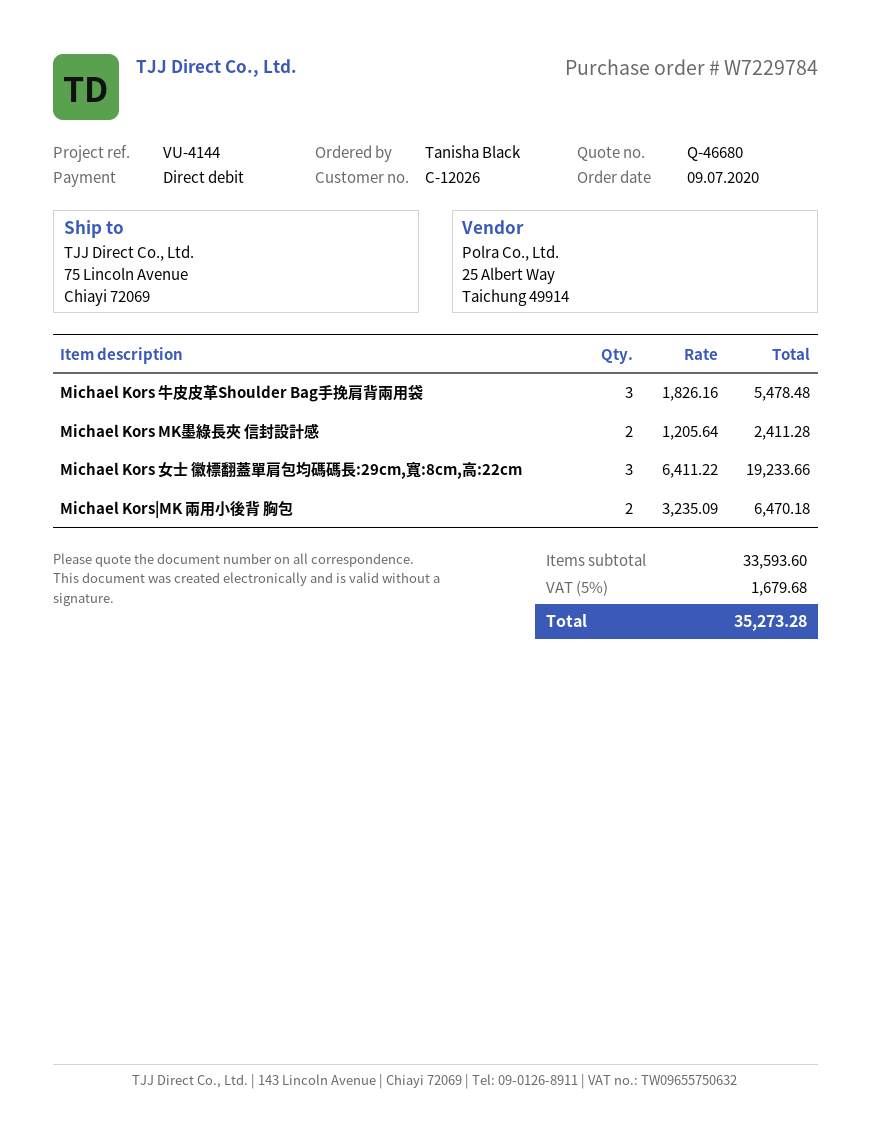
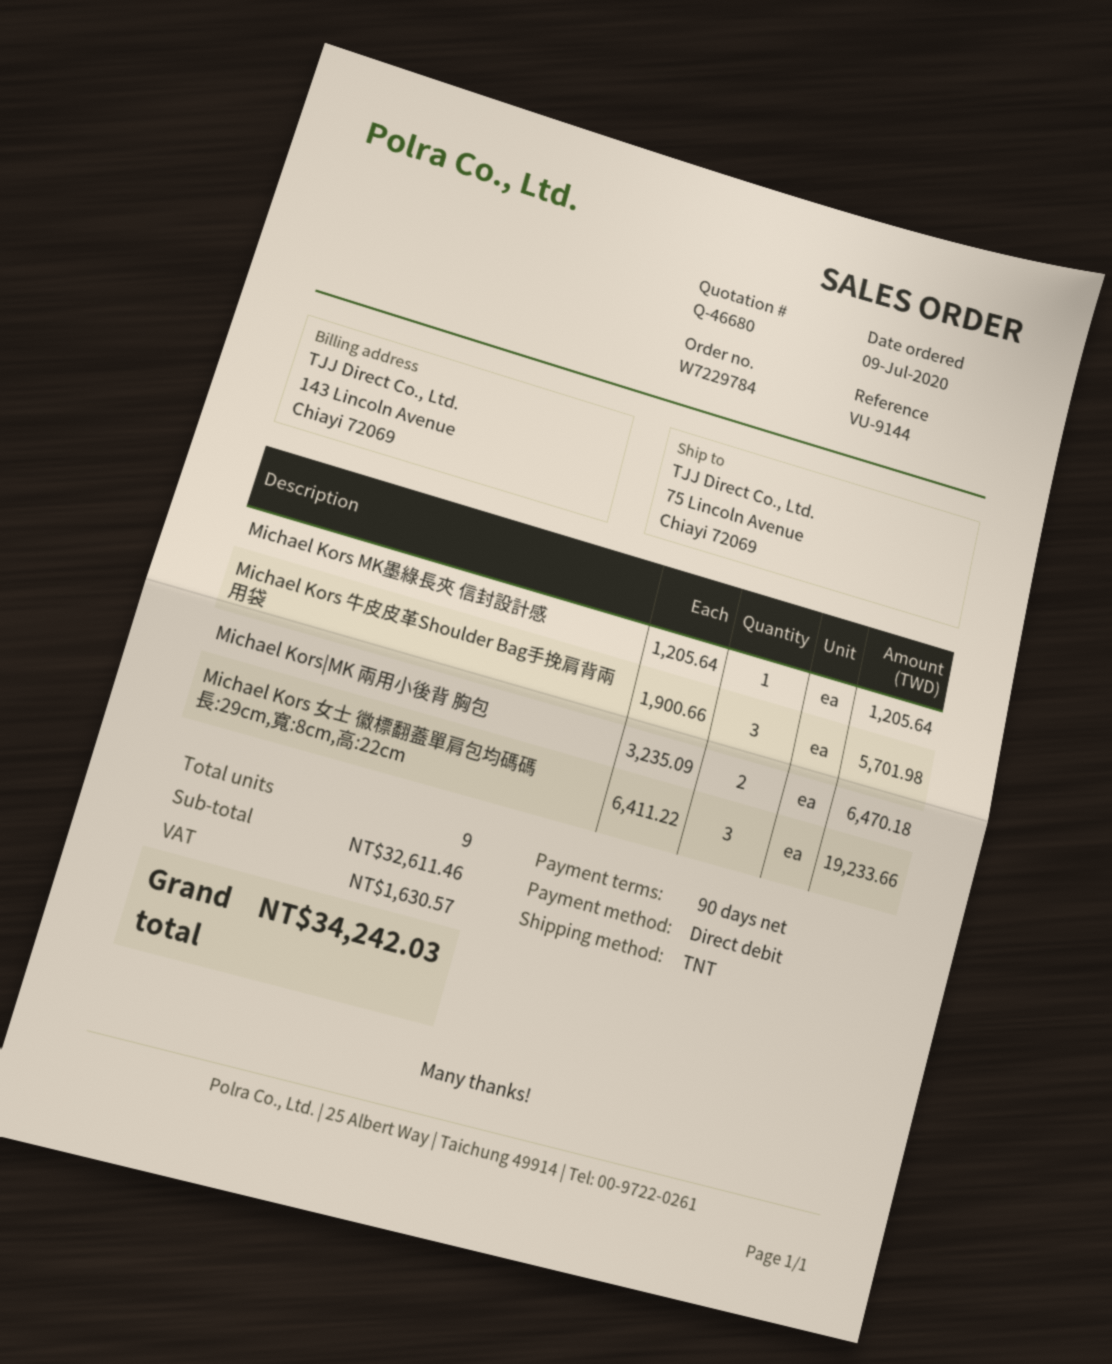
reference: VU-4144 -> VU-9144
Michael Kors 牛皮皮革Shoulder Bag手挽肩背兩用袋: 3 x 1826.16 = 5478.48 -> 3 x 1900.66 = 5701.98
Michael Kors MK墨綠長夾 信封設計感: 2 x 1205.64 = 2411.28 -> 1 x 1205.64 = 1205.64
subtotal: 33593.60 -> 32611.46
tax: 1679.68 -> 1630.57
total: 35273.28 -> 34242.03

